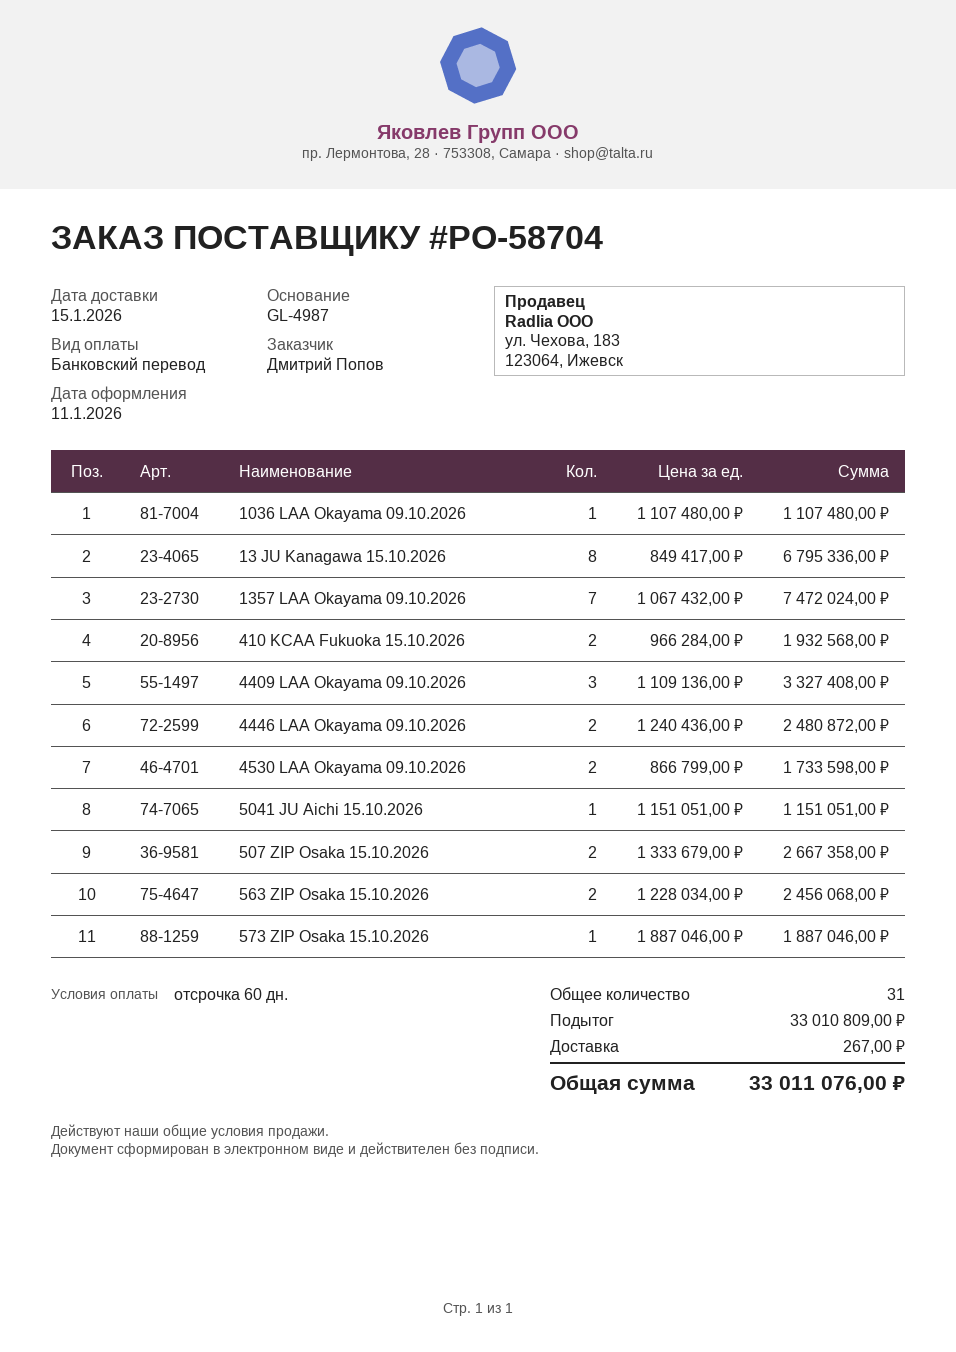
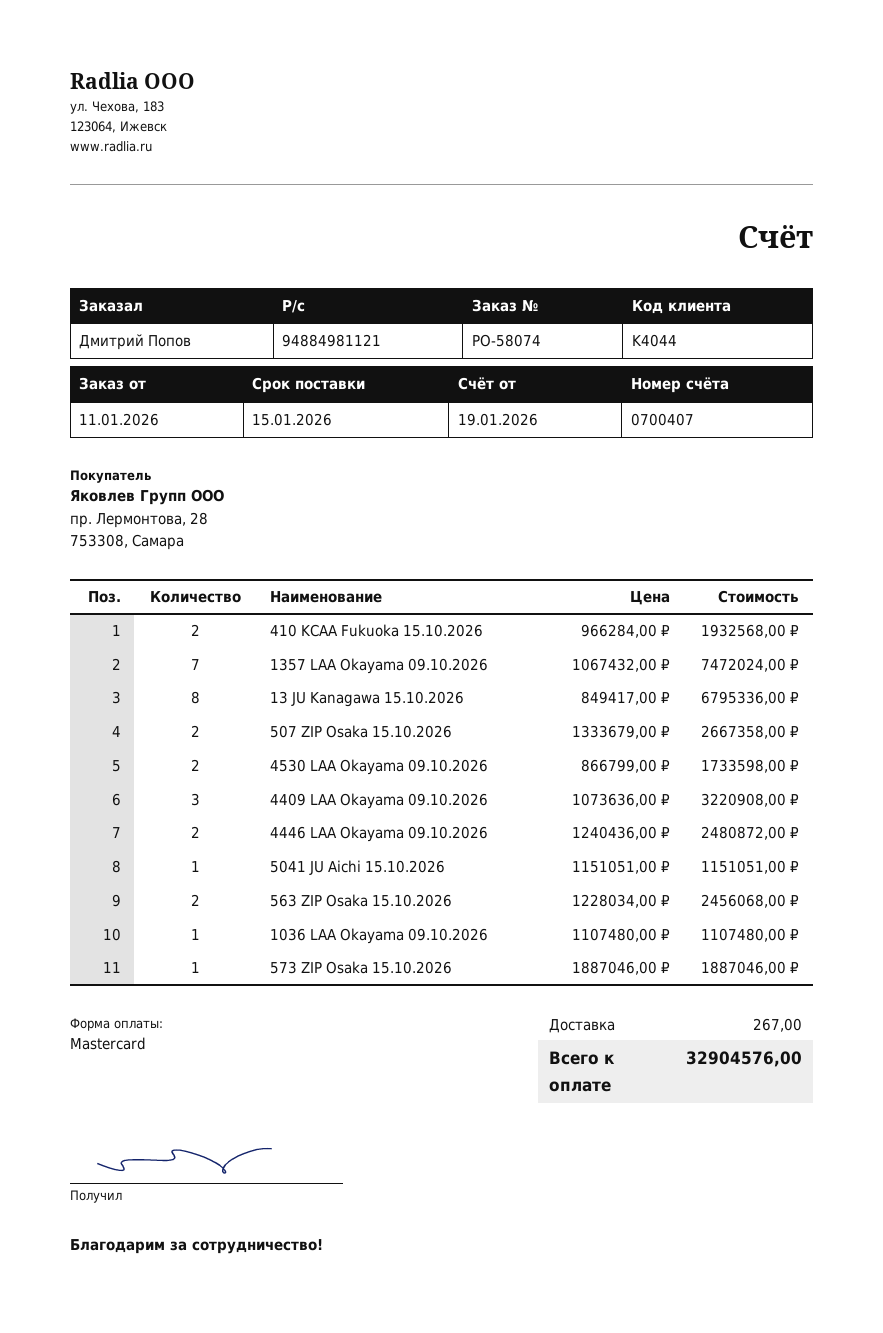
order number: PO-58704 -> PO-58074
payment method: bank transfer -> Mastercard
4409 LAA Okayama 09.10.2026: 3 x 1109136.00 = 3327408.00 -> 3 x 1073636.00 = 3220908.00
total: 33011076.00 -> 32904576.00

